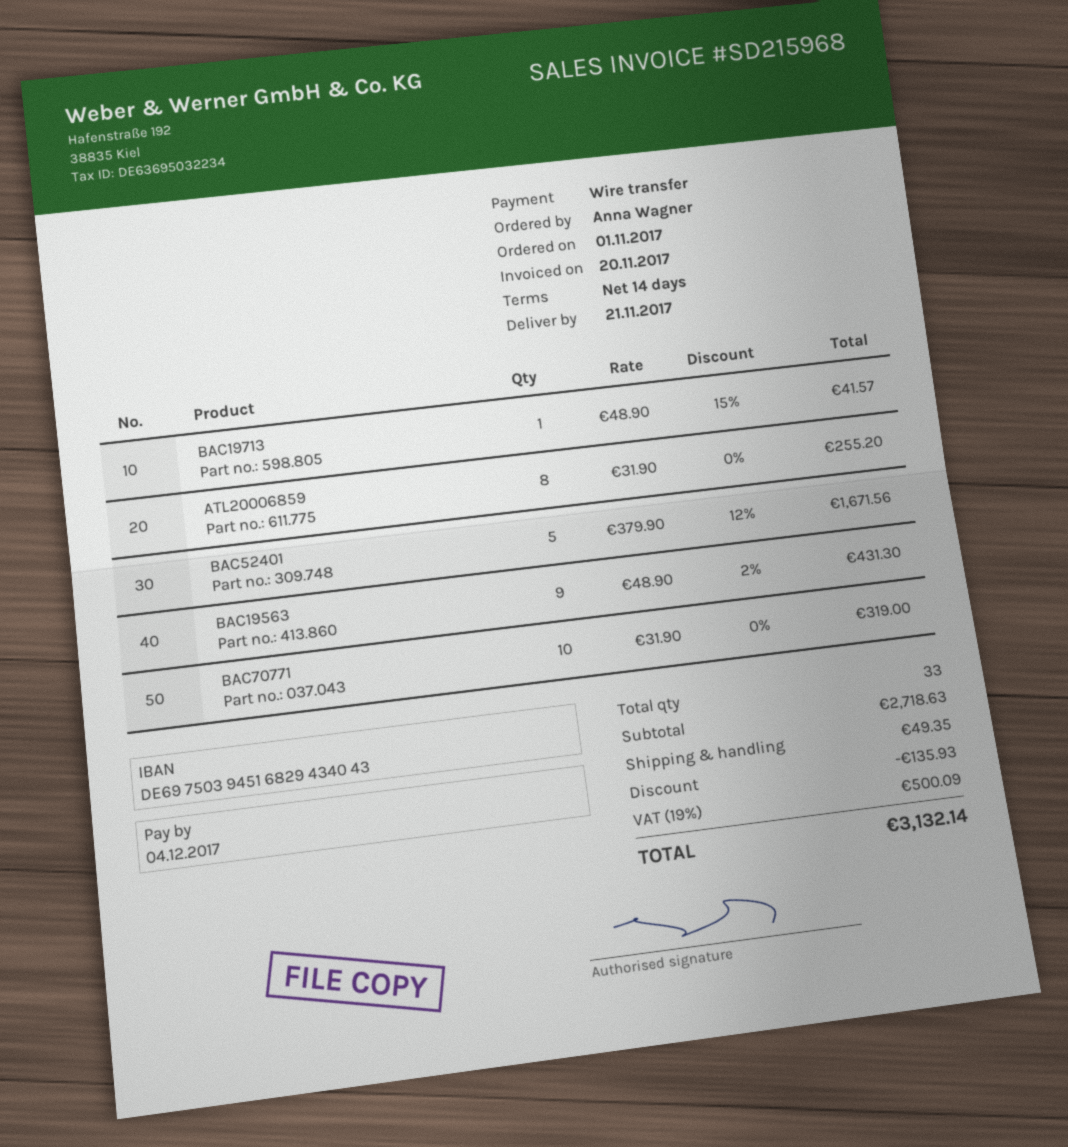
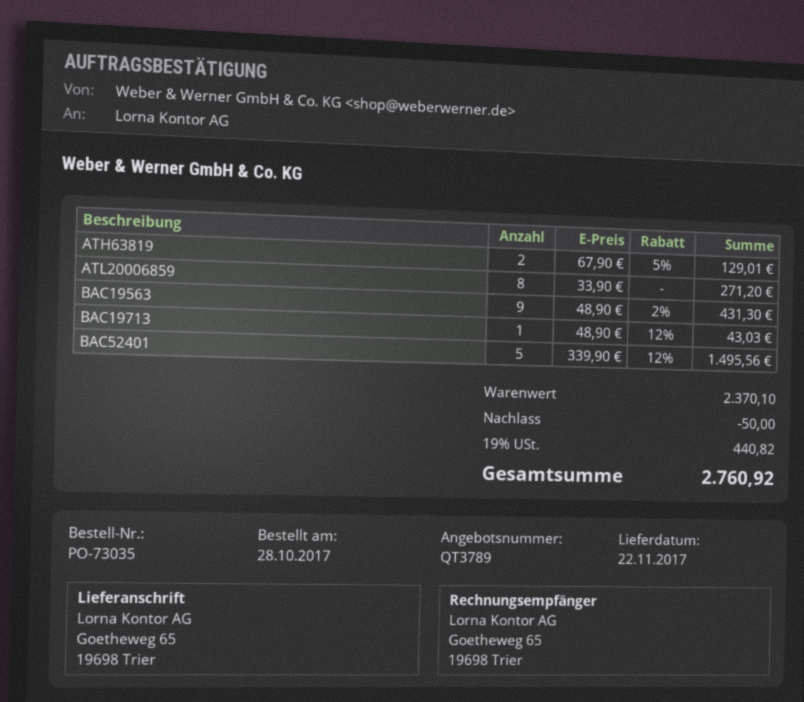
order date: 2017-11-01 -> 2017-10-28
delivery date: 2017-11-21 -> 2017-11-22
BAC19713: 1 x 48.90 - 15% = 41.57 -> 1 x 48.90 - 12% = 43.03
ATL20006859: 8 x 31.90 = 255.20 -> 8 x 33.90 = 271.20
BAC52401: 5 x 379.90 - 12% = 1671.56 -> 5 x 339.90 - 12% = 1495.56
BAC70771: 10 x 31.90 = 319.00 -> none
ATH63819: none -> 2 x 67.90 - 5% = 129.01
subtotal: 2718.63 -> 2370.10
discount: 135.93 -> 50.00
shipping: 49.35 -> none
tax: 19% = 500.09 -> 19% = 440.82
total: 3132.14 -> 2760.92

